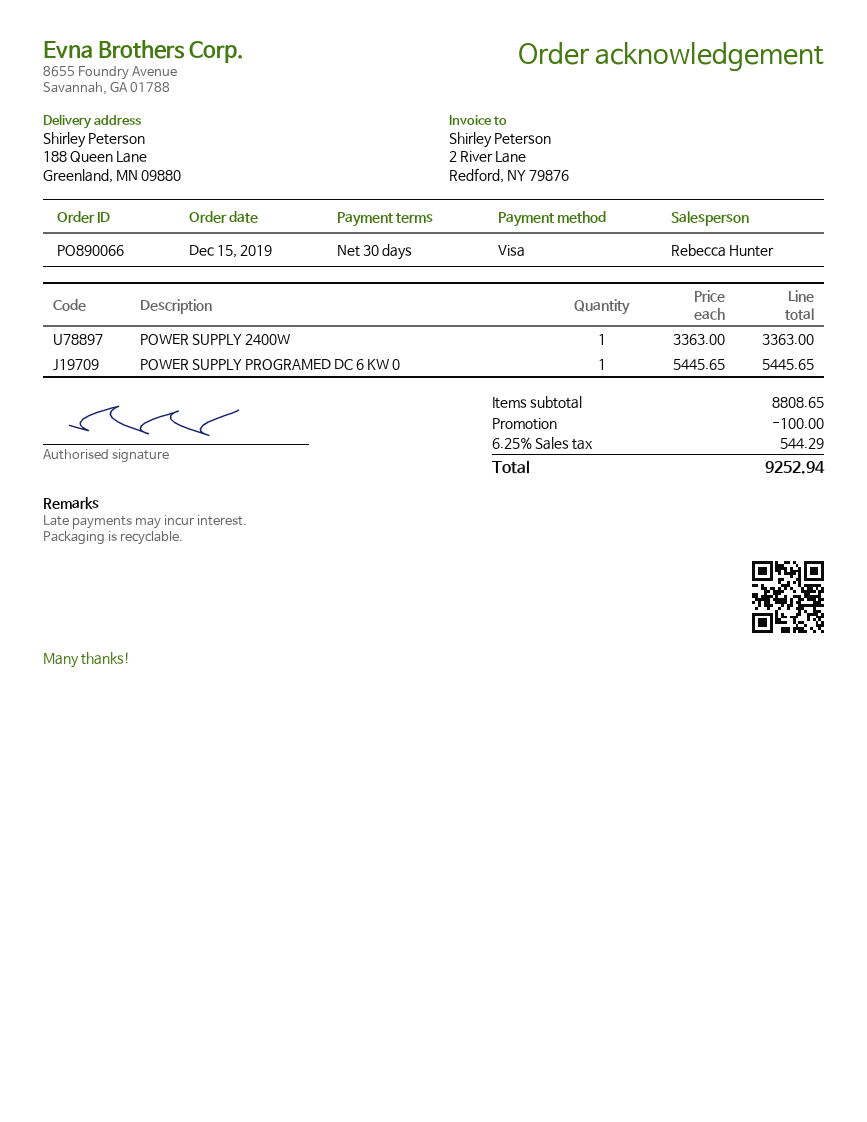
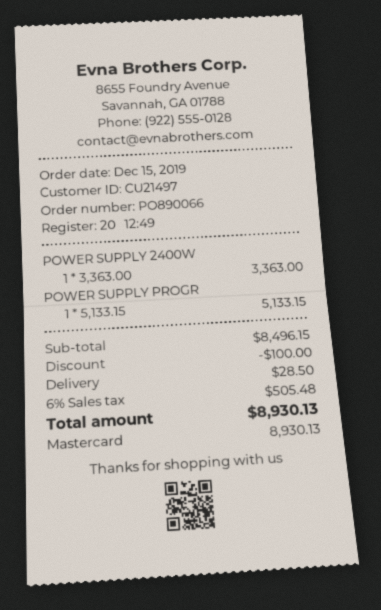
payment method: Visa -> Mastercard
POWER SUPPLY PROGRAMED DC 6 KW 0: 1 x 5445.65 = 5445.65 -> 1 x 5133.15 = 5133.15
subtotal: 8808.65 -> 8496.15
shipping: none -> 28.50
tax: 6.25% = 544.29 -> 6% = 505.48
total: 9252.94 -> 8930.13

